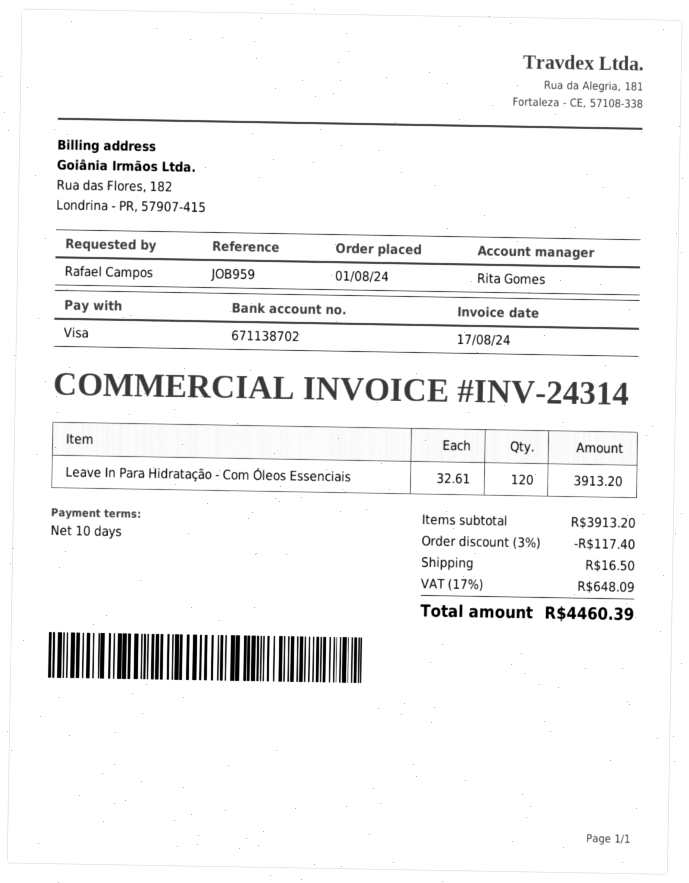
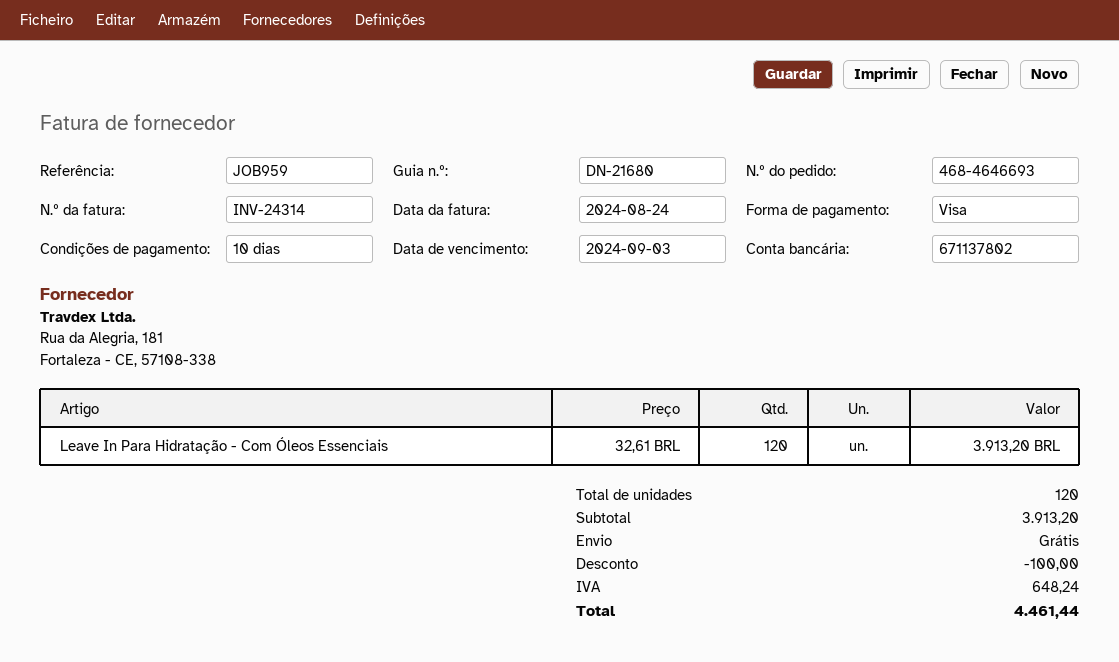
invoice date: 2024-08-17 -> 2024-08-24
bank account: 671138702 -> 671137802
discount: 117.40 -> 100.00
shipping: 16.50 -> 0.00
tax: 648.09 -> 648.24
total: 4460.39 -> 4461.44

